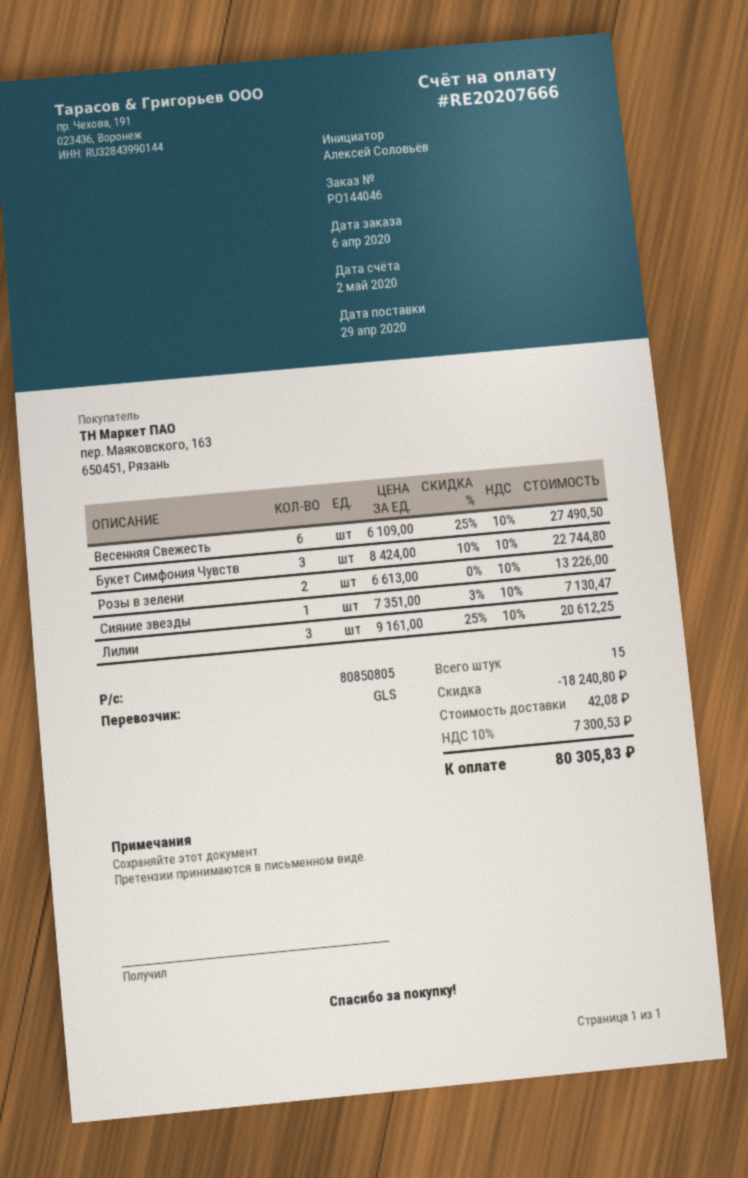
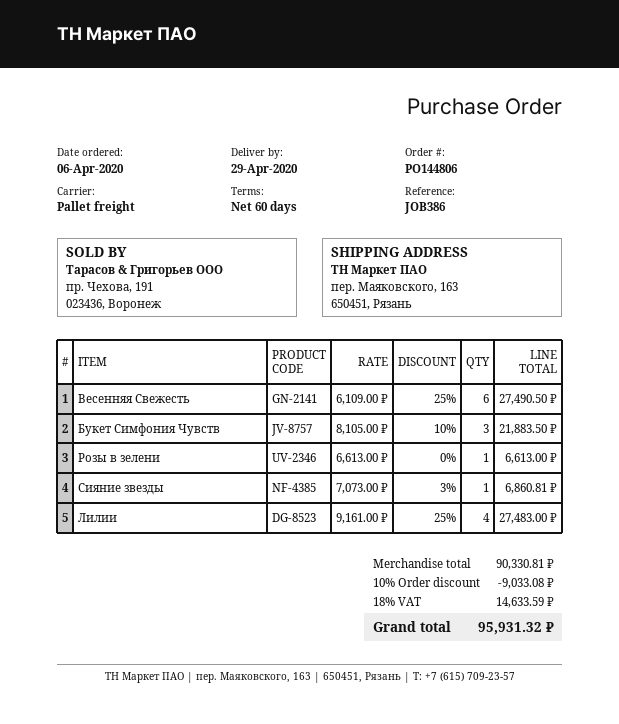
order number: PO144046 -> PO144806
shipping method: GLS -> pallet freight
Букет Симфония Чувств: 3 x 8424.00 - 10% = 22744.80 -> 3 x 8105.00 - 10% = 21883.50
Розы в зелени: 2 x 6613.00 = 13226.00 -> 1 x 6613.00 = 6613.00
Сияние звезды: 1 x 7351.00 - 3% = 7130.47 -> 1 x 7073.00 - 3% = 6860.81
Лилии: 3 x 9161.00 - 25% = 20612.25 -> 4 x 9161.00 - 25% = 27483.00
discount: 18240.80 -> 9033.08
shipping: 42.08 -> none
tax: 10% = 7300.53 -> 18% = 14633.59
total: 80305.83 -> 95931.32

